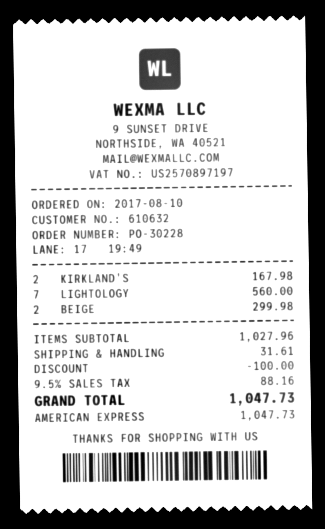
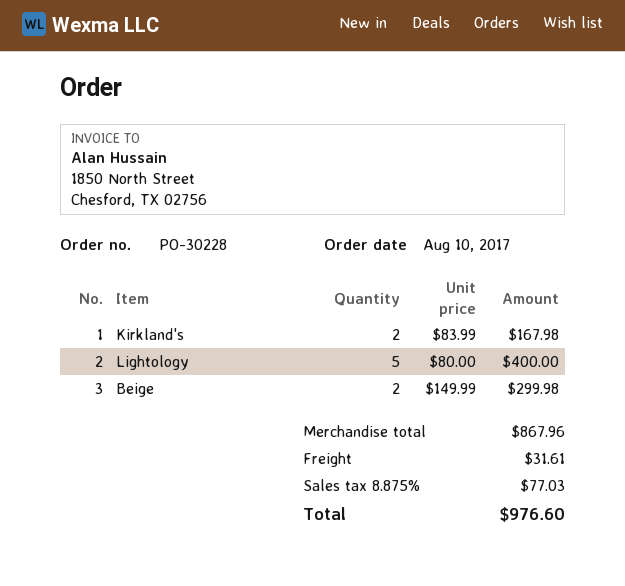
LIGHTOLOGY: 7 for 560.00 -> 5 for 400.00
subtotal: 1027.96 -> 867.96
discount: 100.00 -> none
tax: 9.5% = 88.16 -> 8.875% = 77.03
total: 1047.73 -> 976.60

